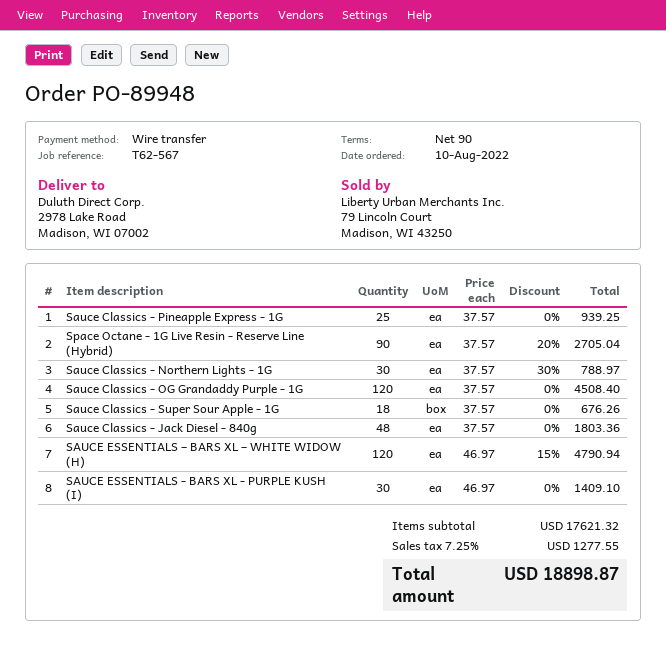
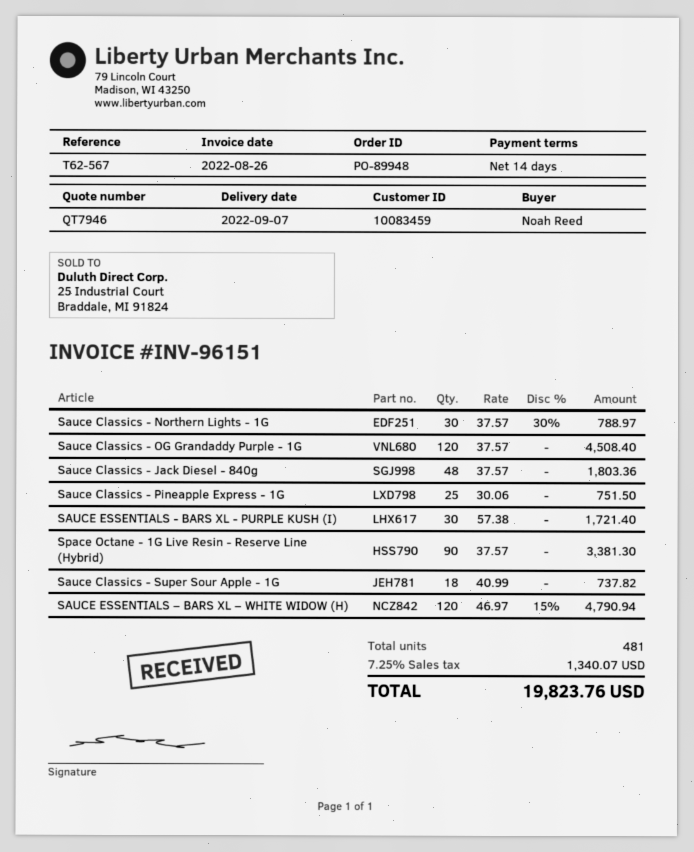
payment terms: 90 days -> 14 days
Sauce Classics - Pineapple Express - 1G: 25 x 37.57 = 939.25 -> 25 x 30.06 = 751.50
Space Octane - 1G Live Resin - Reserve Line (Hybrid): 90 x 37.57 - 20% = 2705.04 -> 90 x 37.57 = 3381.30
Sauce Classics - Super Sour Apple - 1G: 18 x 37.57 = 676.26 -> 18 x 40.99 = 737.82
SAUCE ESSENTIALS - BARS XL - PURPLE KUSH (I): 30 x 46.97 = 1409.10 -> 30 x 57.38 = 1721.40
tax: 7.25% = 1277.55 -> 7.25% = 1340.07
total: 18898.87 -> 19823.76

